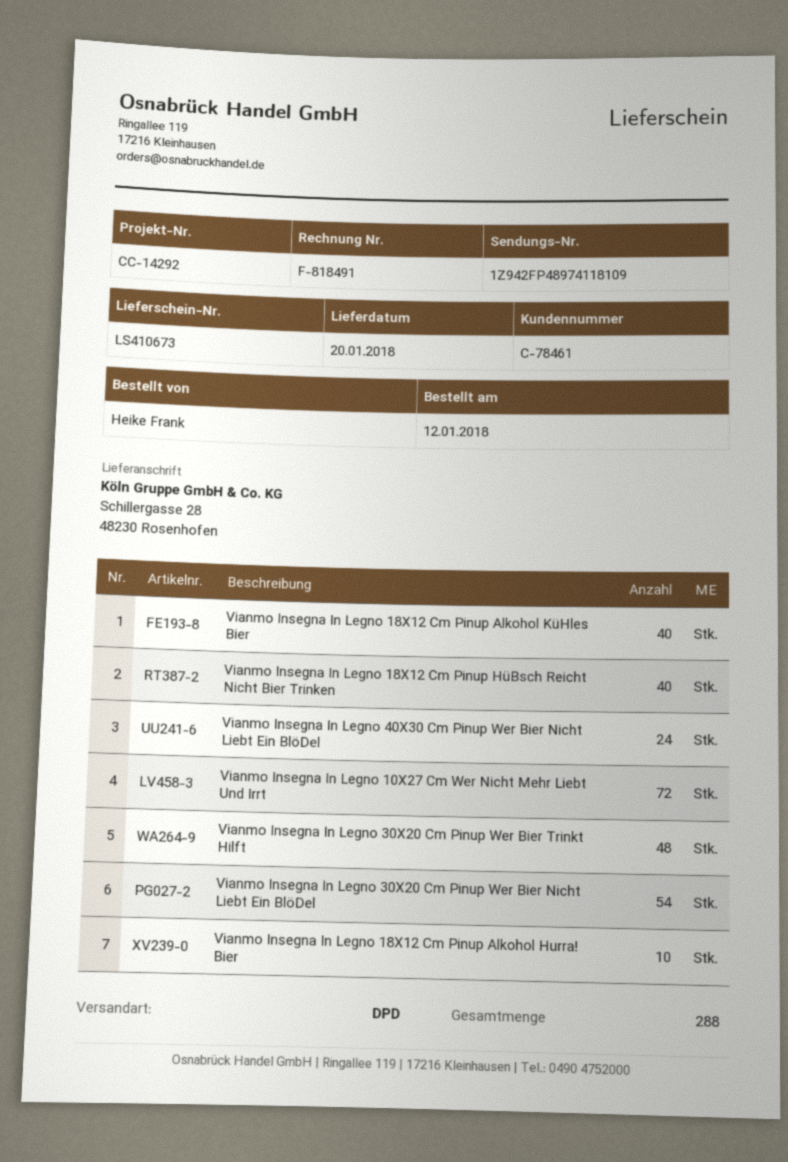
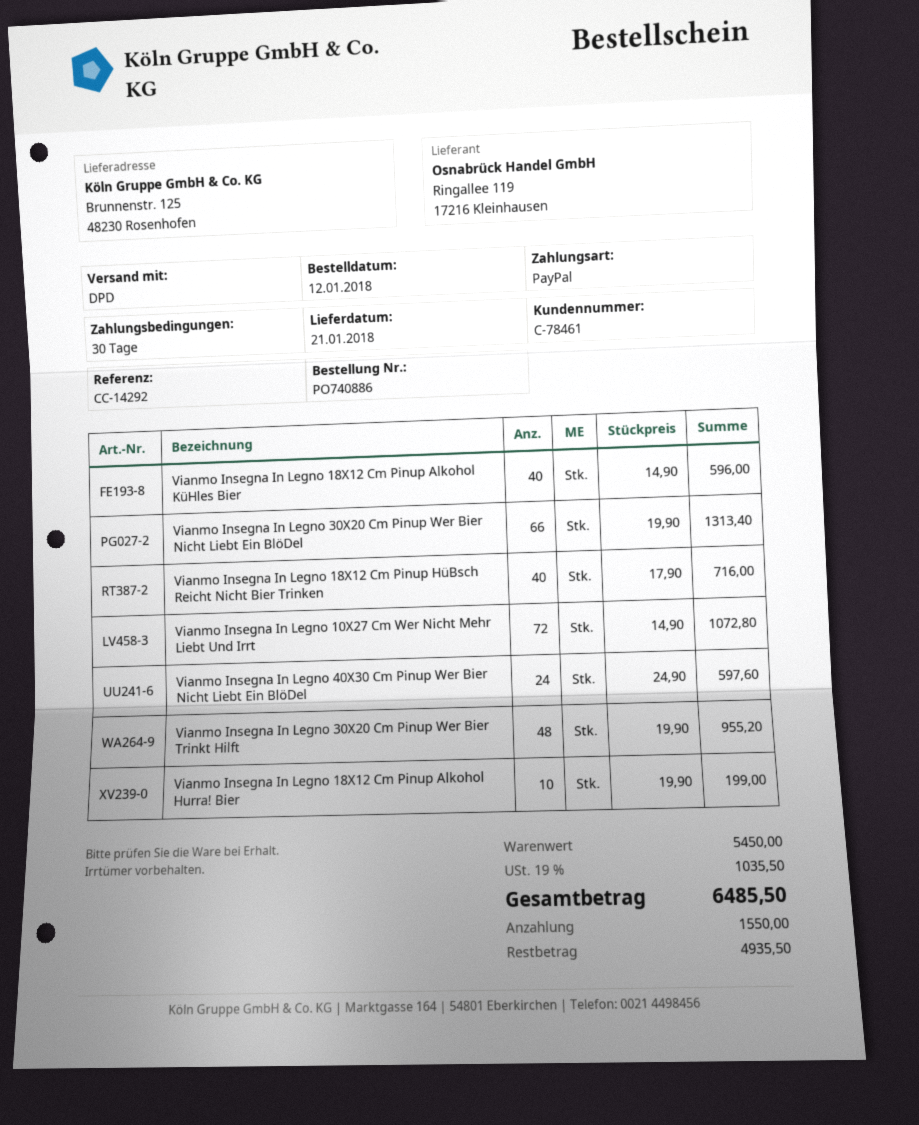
delivery date: 2018-01-20 -> 2018-01-21
ship to: Schillergasse 28, 48230 Rosenhofen -> Brunnenstr. 125, 48230 Rosenhofen
Vianmo Insegna In Legno 30X20 Cm Pinup Wer Bier Nicht Liebt Ein BlöDel: 54 -> 66

